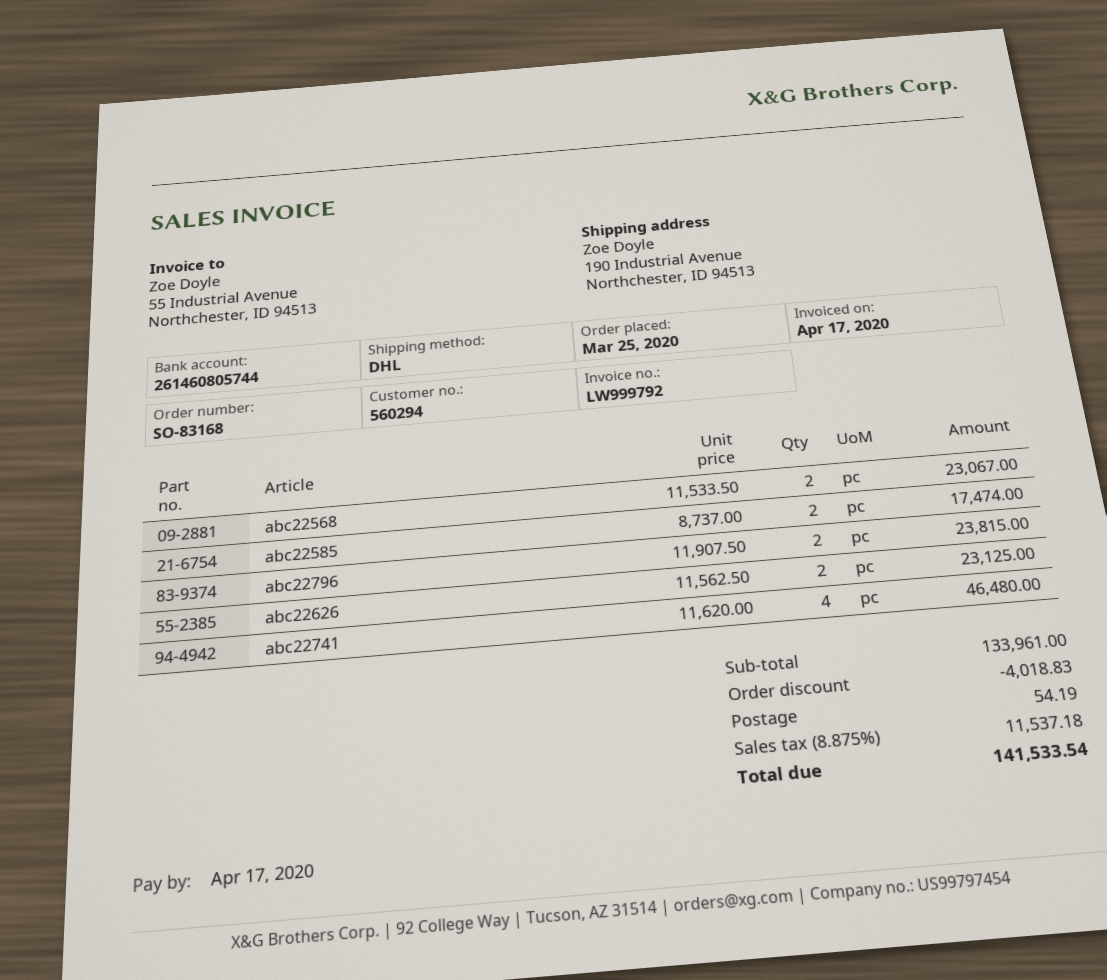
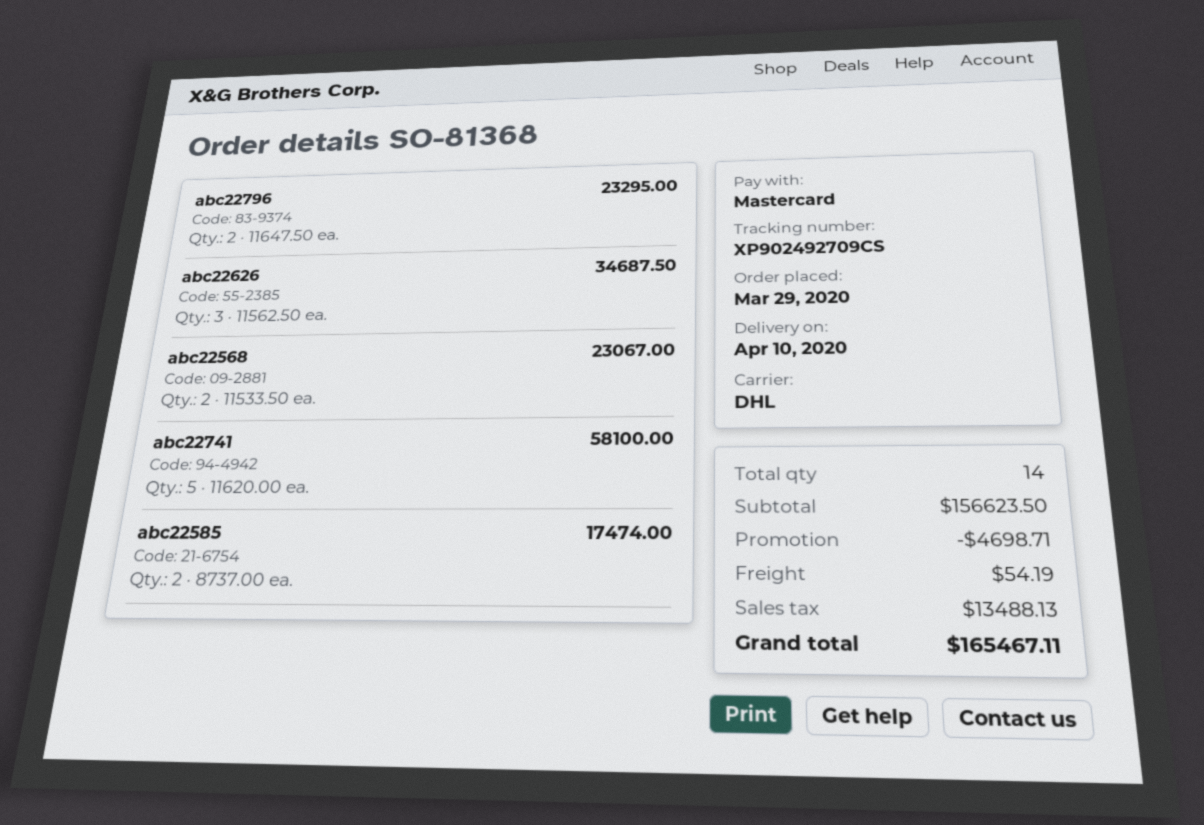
order number: SO-83168 -> SO-81368
order date: 2020-03-25 -> 2020-03-29
abc22796: 2 x 11907.50 = 23815.00 -> 2 x 11647.50 = 23295.00
abc22626: 2 x 11562.50 = 23125.00 -> 3 x 11562.50 = 34687.50
abc22741: 4 x 11620.00 = 46480.00 -> 5 x 11620.00 = 58100.00
subtotal: 133961.00 -> 156623.50
discount: 4018.83 -> 4698.71
tax: 11537.18 -> 13488.13
total: 141533.54 -> 165467.11

